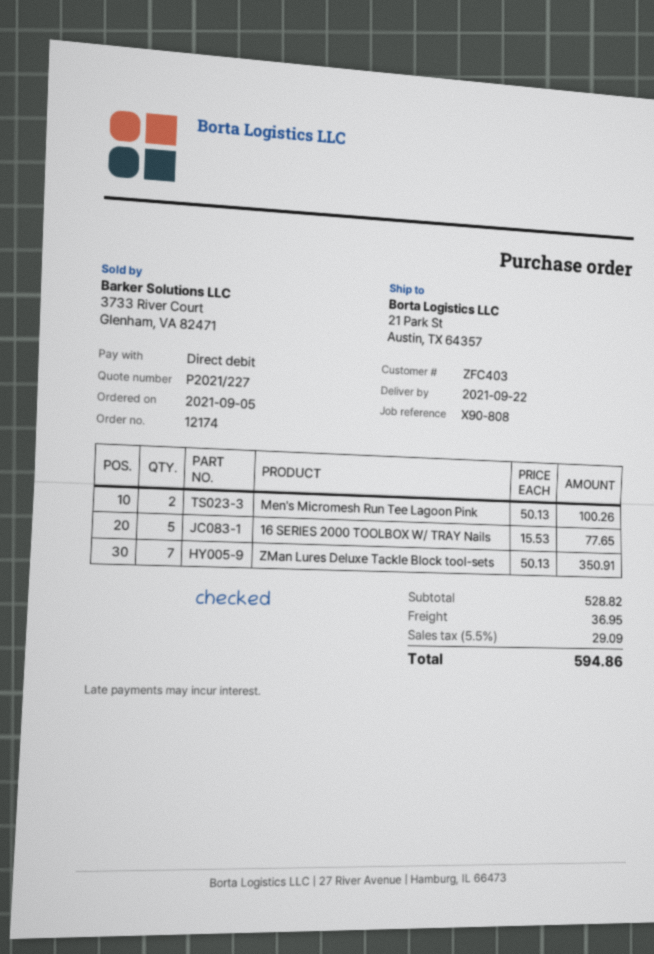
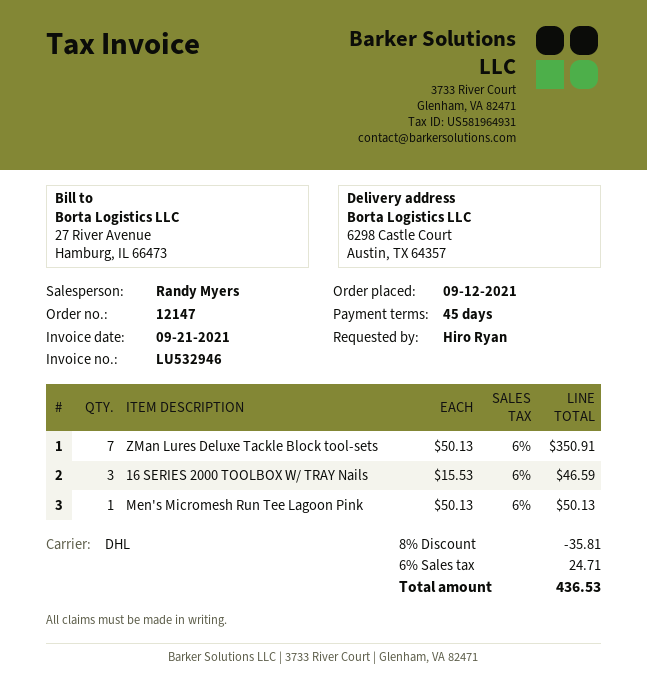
order number: 12174 -> 12147
order date: 2021-09-05 -> 2021-09-12
ship to: 21 Park St, Austin, TX 64357 -> 6298 Castle Court, Austin, TX 64357
Men's Micromesh Run Tee Lagoon Pink: 2 x 50.13 = 100.26 -> 1 x 50.13 = 50.13
16 SERIES 2000 TOOLBOX W/ TRAY Nails: 5 x 15.53 = 77.65 -> 3 x 15.53 = 46.59
discount: none -> 8% = 35.81
shipping: 36.95 -> none
tax: 5.5% = 29.09 -> 6% = 24.71
total: 594.86 -> 436.53

